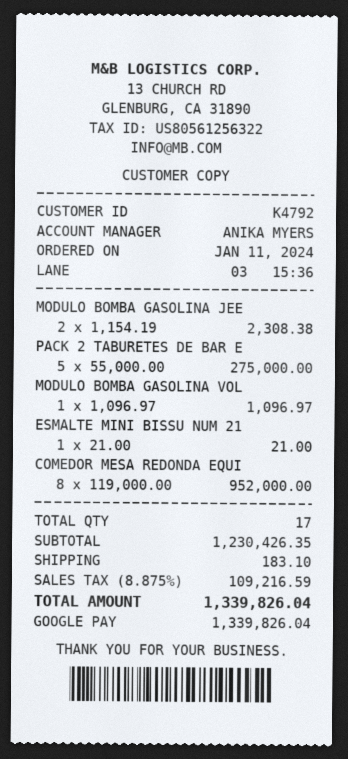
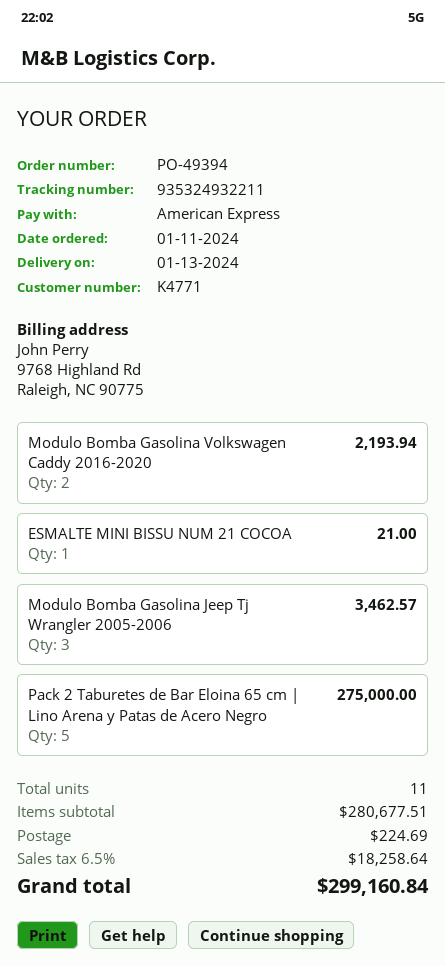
customer number: K4792 -> K4771
payment method: Google Pay -> American Express
MODULO BOMBA GASOLINA JEE: 2 for 2308.38 -> 3 for 3462.57
MODULO BOMBA GASOLINA VOL: 1 for 1096.97 -> 2 for 2193.94
COMEDOR MESA REDONDA EQUI: 8 for 952000.00 -> none
total quantity: 17 -> 11
subtotal: 1230426.35 -> 280677.51
shipping: 183.10 -> 224.69
tax: 8.875% = 109216.59 -> 6.5% = 18258.64
total: 1339826.04 -> 299160.84

